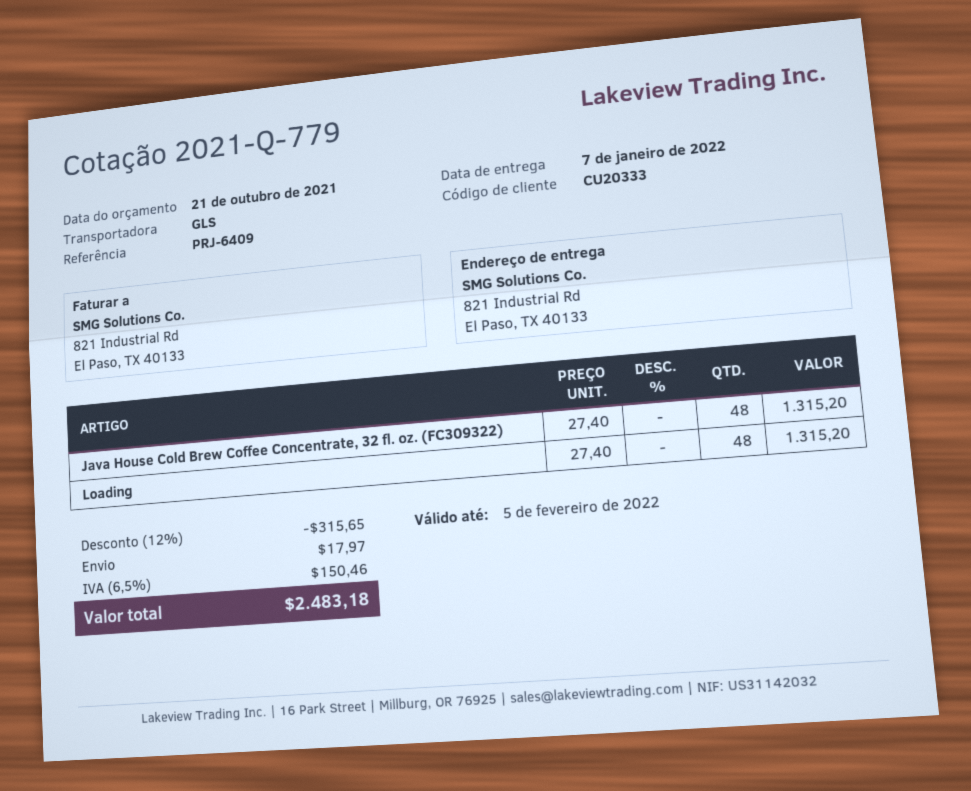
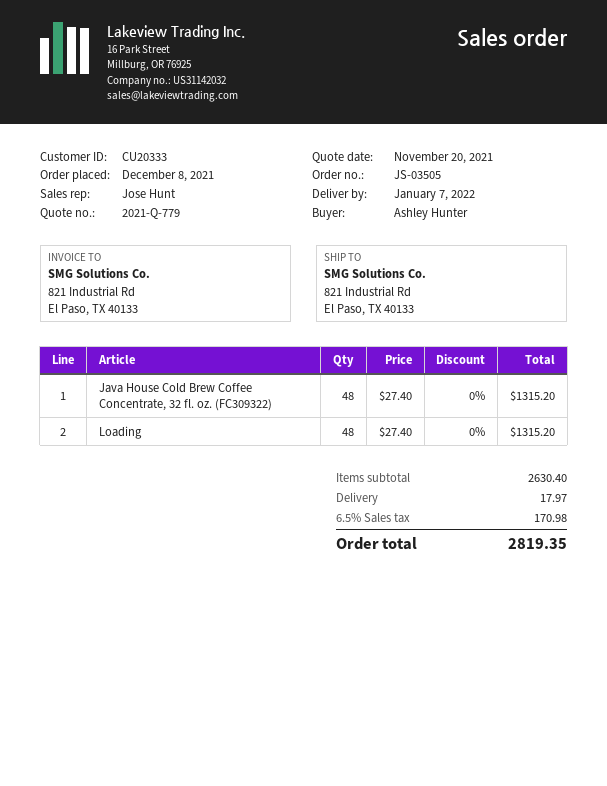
quote date: 2021-10-21 -> 2021-11-20
discount: 12% = 315.65 -> none
tax: 6.5% = 150.46 -> 6.5% = 170.98
total: 2483.18 -> 2819.35

